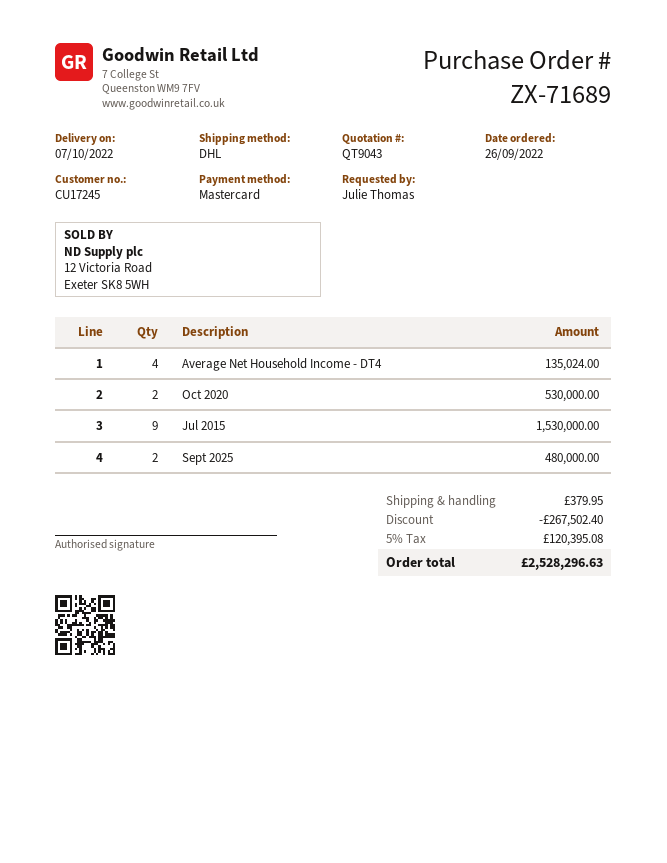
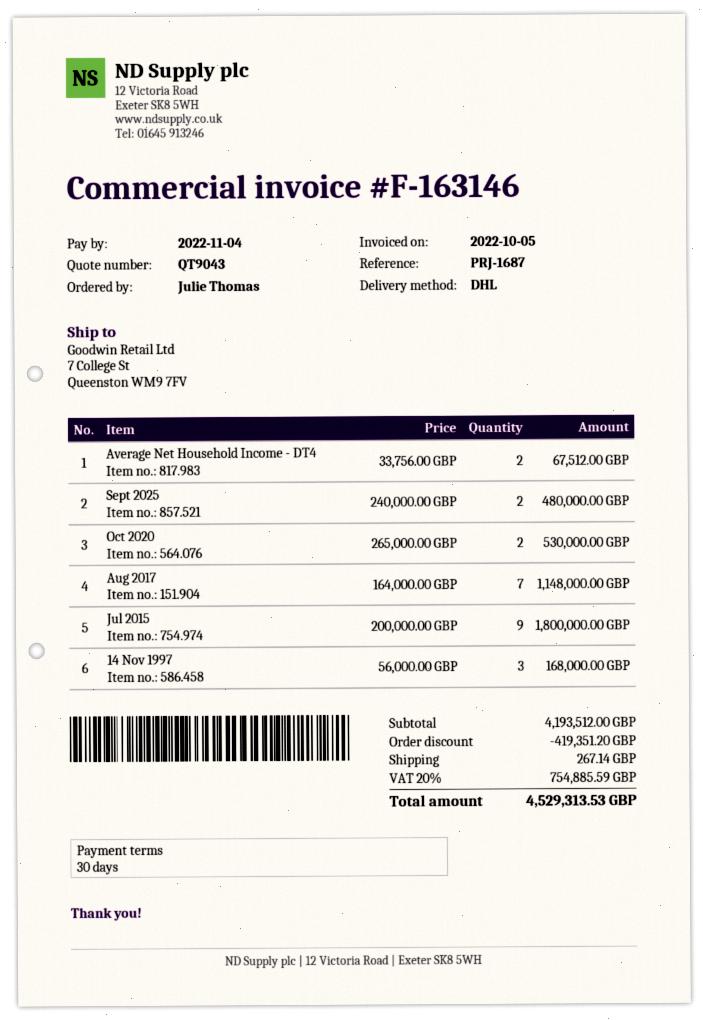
Average Net Household Income - DT4: 4 for 135024.00 -> 2 for 67512.00
Jul 2015: 9 for 1530000.00 -> 9 for 1800000.00
Aug 2017: none -> 7 for 1148000.00
14 Nov 1997: none -> 3 for 168000.00
discount: 267502.40 -> 419351.20
shipping: 379.95 -> 267.14
tax: 5% = 120395.08 -> 20% = 754885.59
total: 2528296.63 -> 4529313.53

